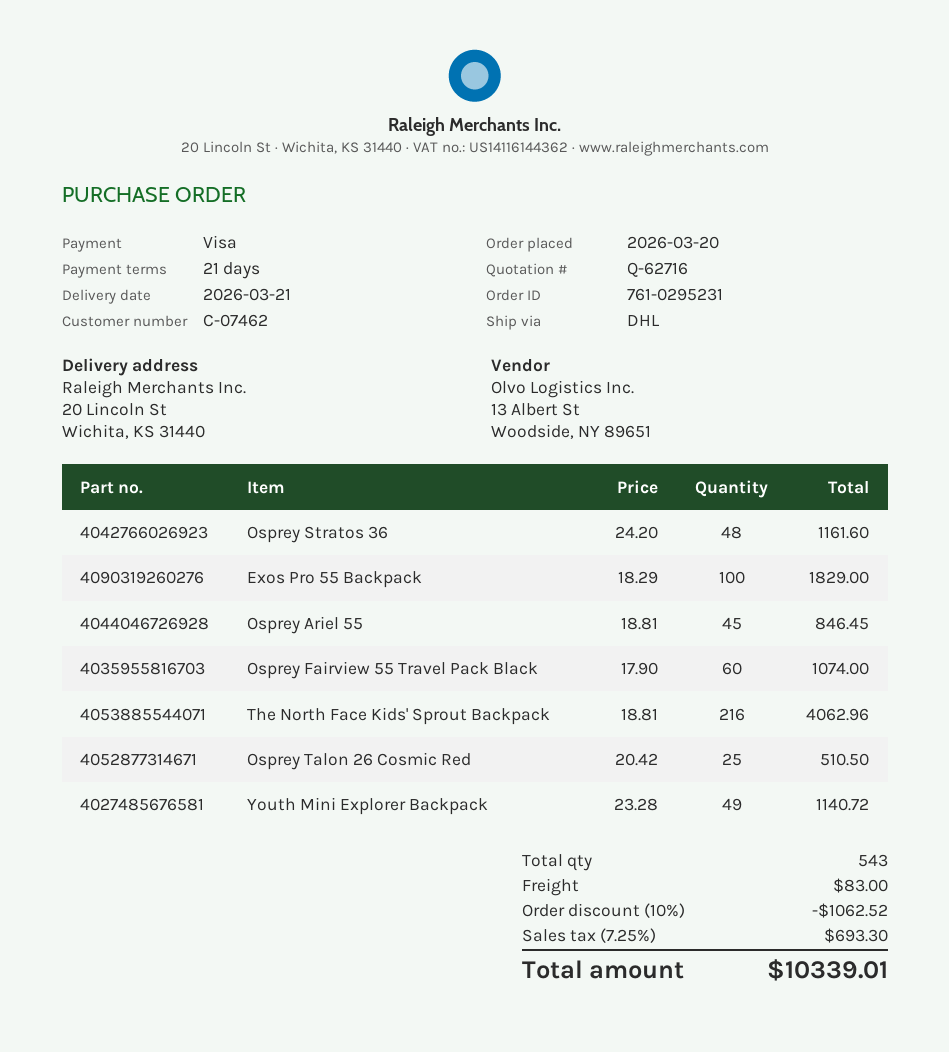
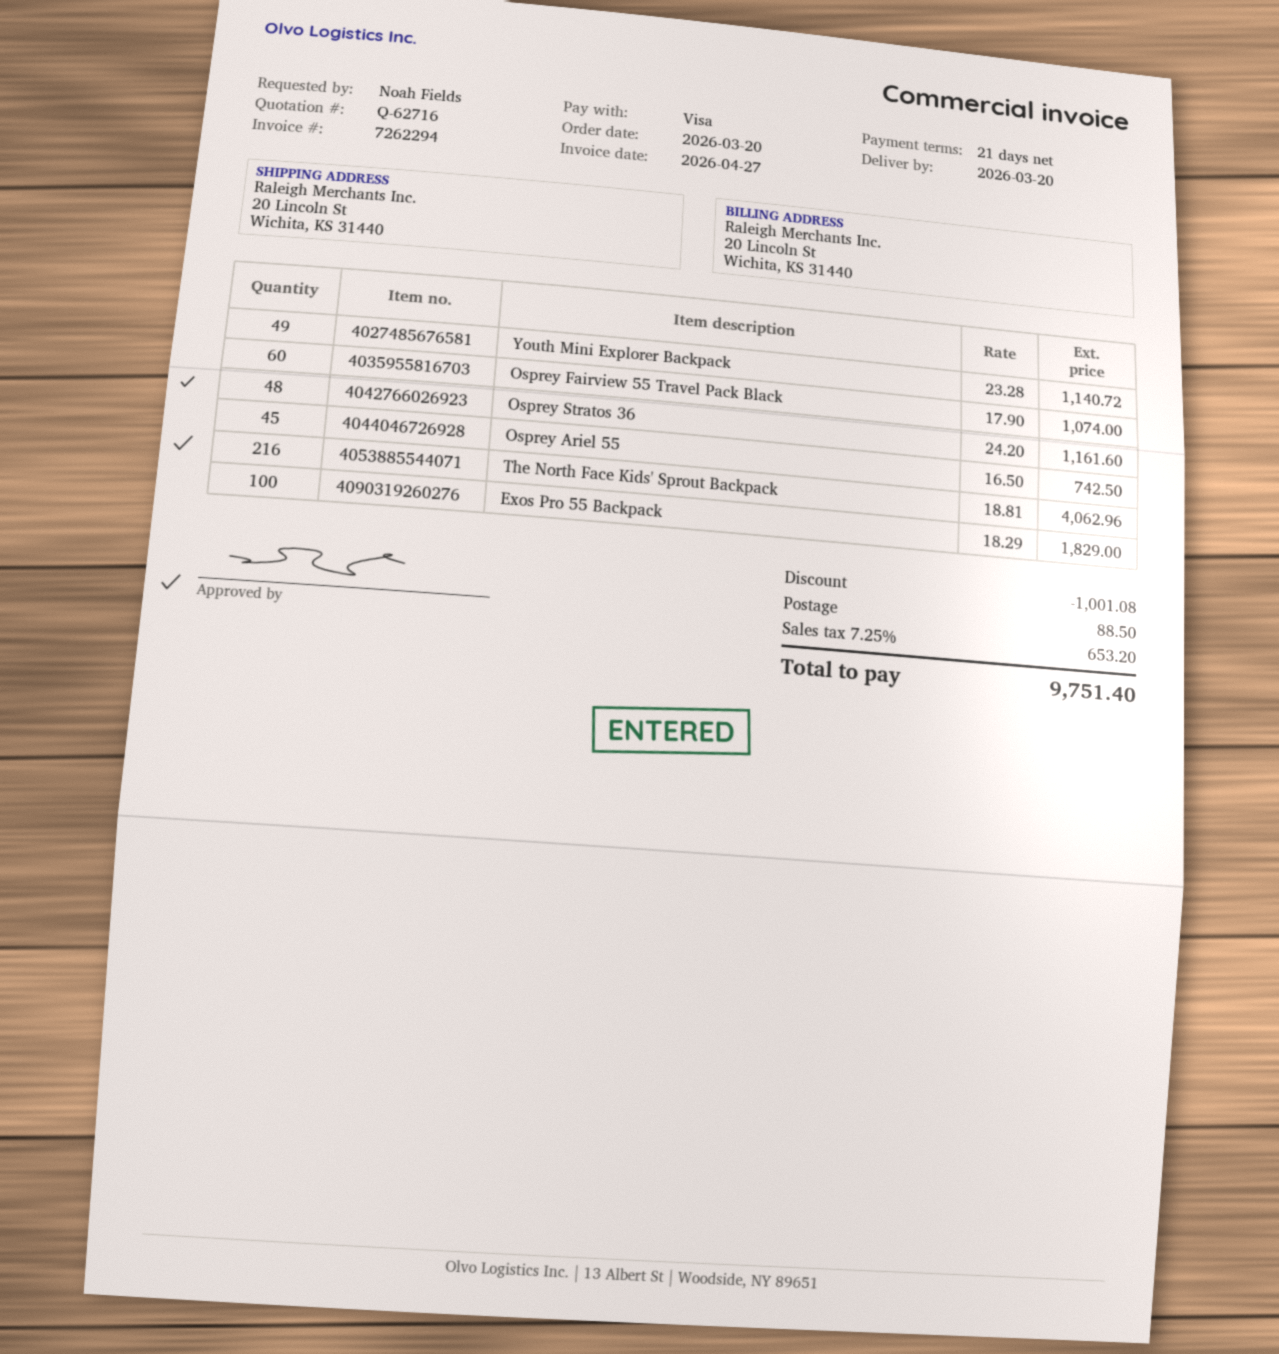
delivery date: 2026-03-21 -> 2026-03-20
Osprey Ariel 55: 45 x 18.81 = 846.45 -> 45 x 16.50 = 742.50
Osprey Talon 26 Cosmic Red: 25 x 20.42 = 510.50 -> none
discount: 1062.52 -> 1001.08
shipping: 83.00 -> 88.50
tax: 7.25% = 693.30 -> 7.25% = 653.20
total: 10339.01 -> 9751.40

